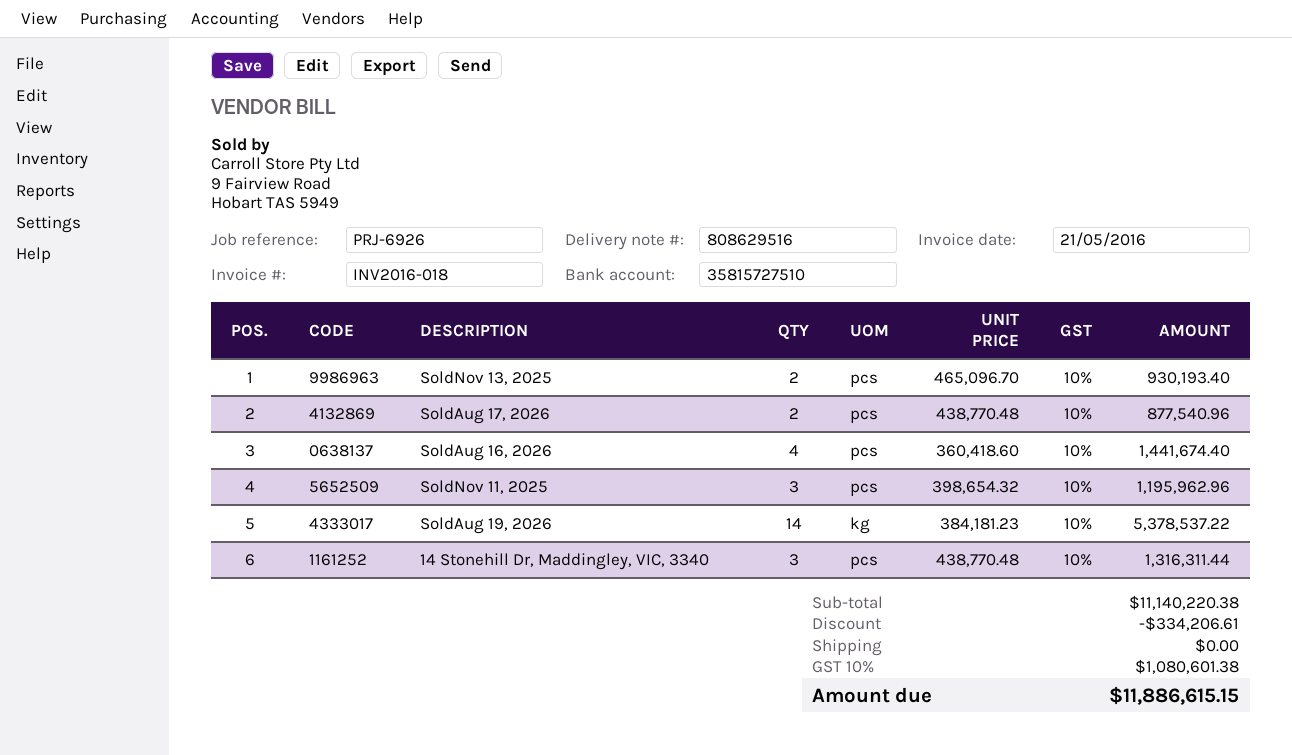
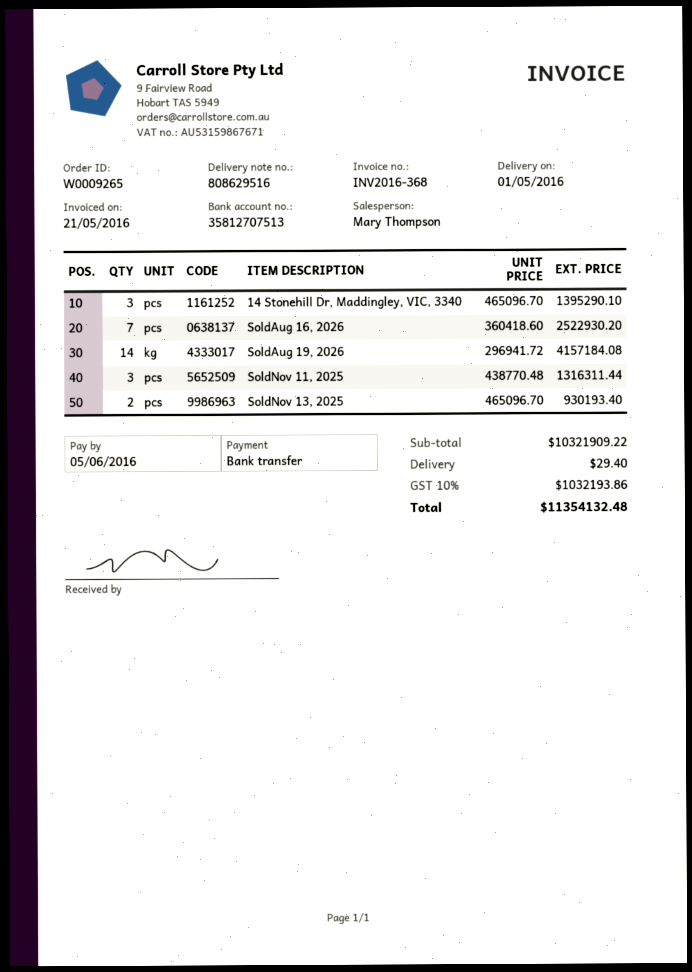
invoice number: INV2016-018 -> INV2016-368
bank account: 35815727510 -> 35812707513
SoldAug 17, 2026: 2 x 438770.48 = 877540.96 -> none
SoldAug 16, 2026: 4 x 360418.60 = 1441674.40 -> 7 x 360418.60 = 2522930.20
SoldNov 11, 2025: 3 x 398654.32 = 1195962.96 -> 3 x 438770.48 = 1316311.44
SoldAug 19, 2026: 14 x 384181.23 = 5378537.22 -> 14 x 296941.72 = 4157184.08
14 Stonehill Dr, Maddingley, VIC, 3340: 3 x 438770.48 = 1316311.44 -> 3 x 465096.70 = 1395290.10
subtotal: 11140220.38 -> 10321909.22
discount: 334206.61 -> none
shipping: 0.00 -> 29.40
tax: 10% = 1080601.38 -> 10% = 1032193.86
total: 11886615.15 -> 11354132.48

